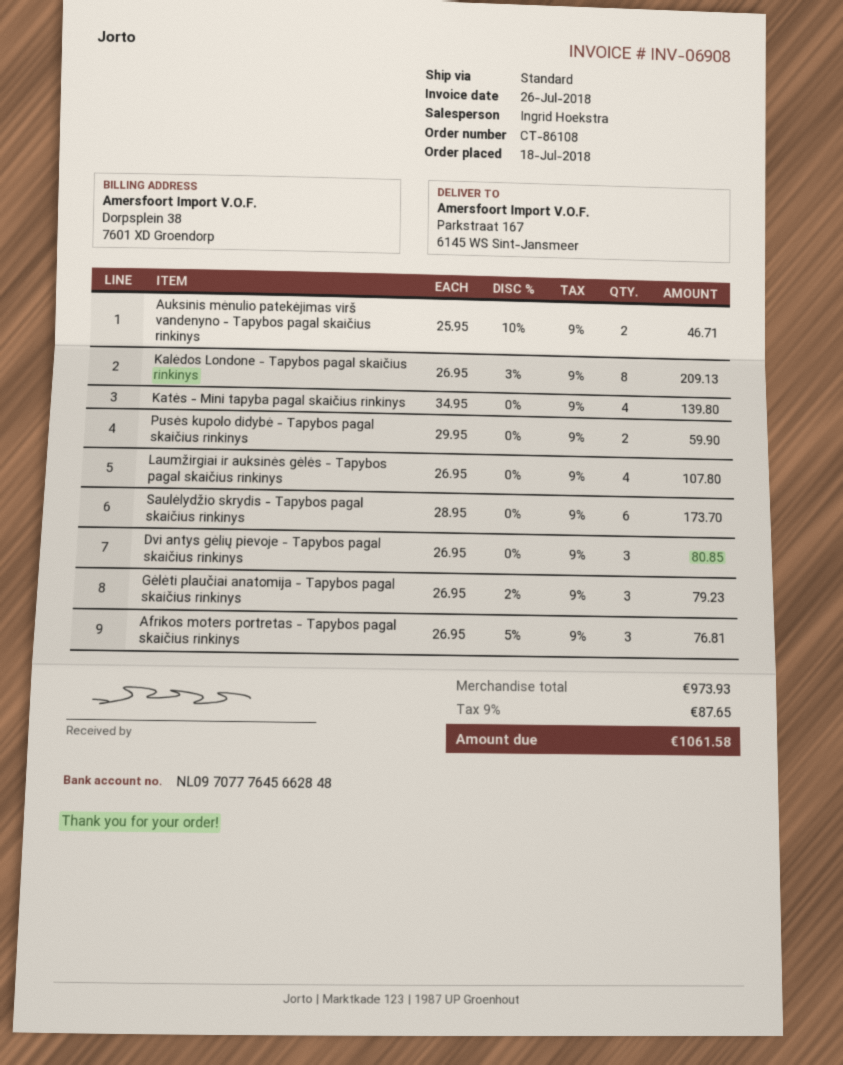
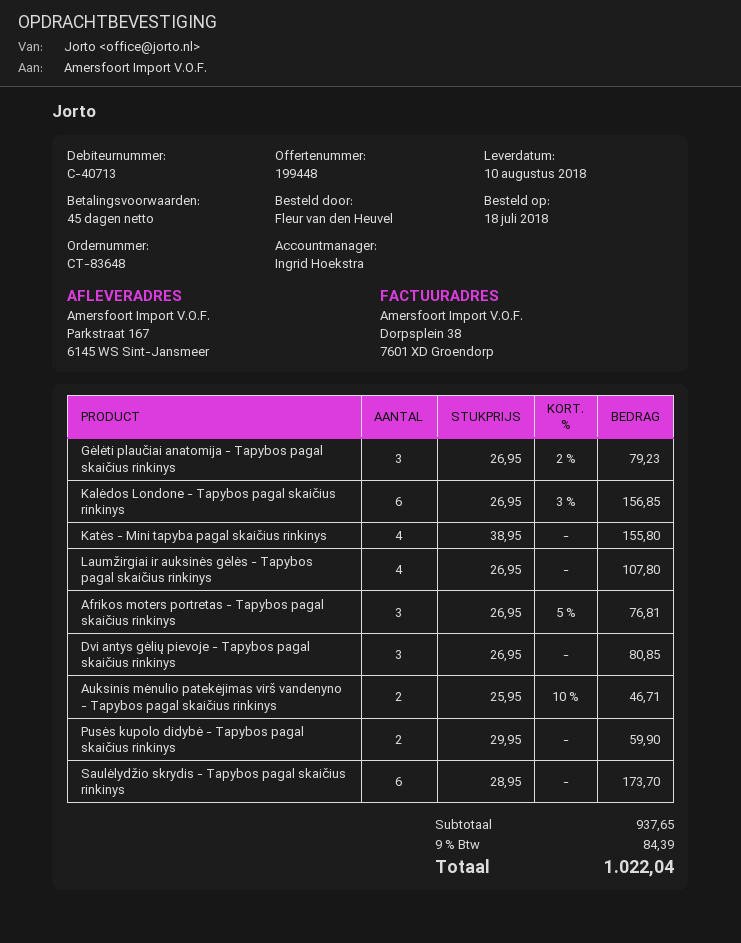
order number: CT-86108 -> CT-83648
Kalėdos Londone - Tapybos pagal skaičius rinkinys: 8 x 26.95 - 3% = 209.13 -> 6 x 26.95 - 3% = 156.85
Katės - Mini tapyba pagal skaičius rinkinys: 4 x 34.95 = 139.80 -> 4 x 38.95 = 155.80
subtotal: 973.93 -> 937.65
tax: 9% = 87.65 -> 9% = 84.39
total: 1061.58 -> 1022.04

